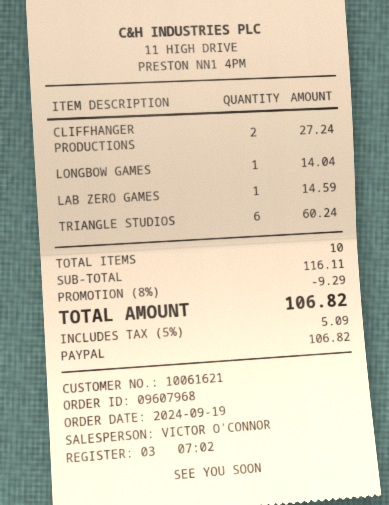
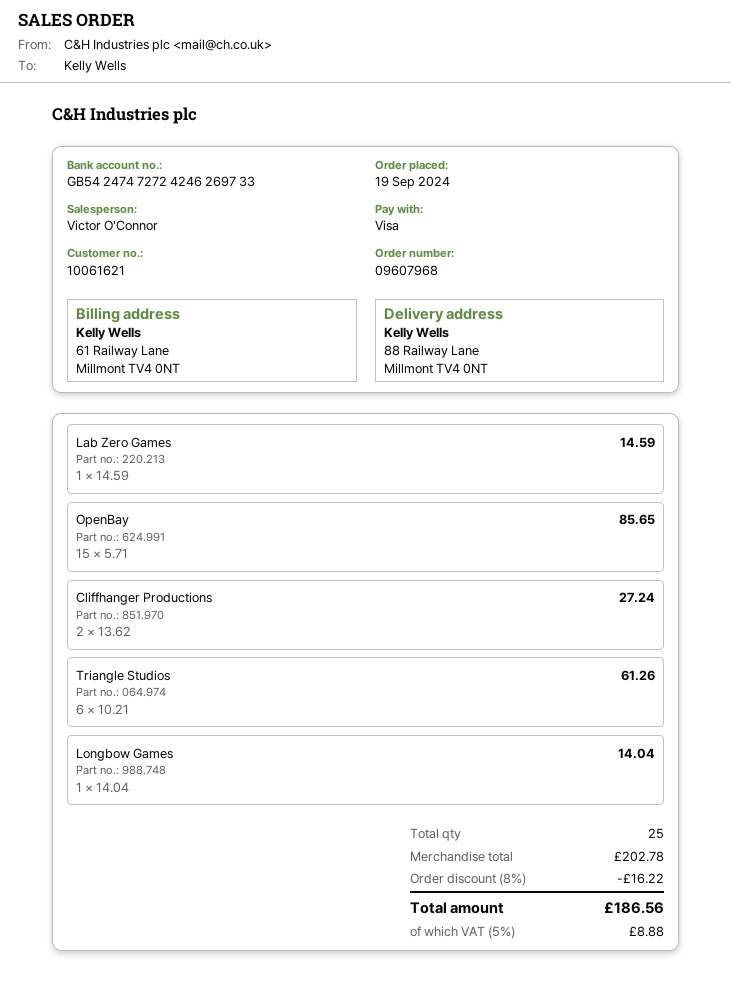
payment method: PayPal -> Visa
TRIANGLE STUDIOS: 6 for 60.24 -> 6 for 61.26
OpenBay: none -> 15 for 85.65
total quantity: 10 -> 25
subtotal: 116.11 -> 202.78
discount: 8% = 9.29 -> 8% = 16.22
tax: 5% = 5.09 -> 5% = 8.88
total: 106.82 -> 186.56

